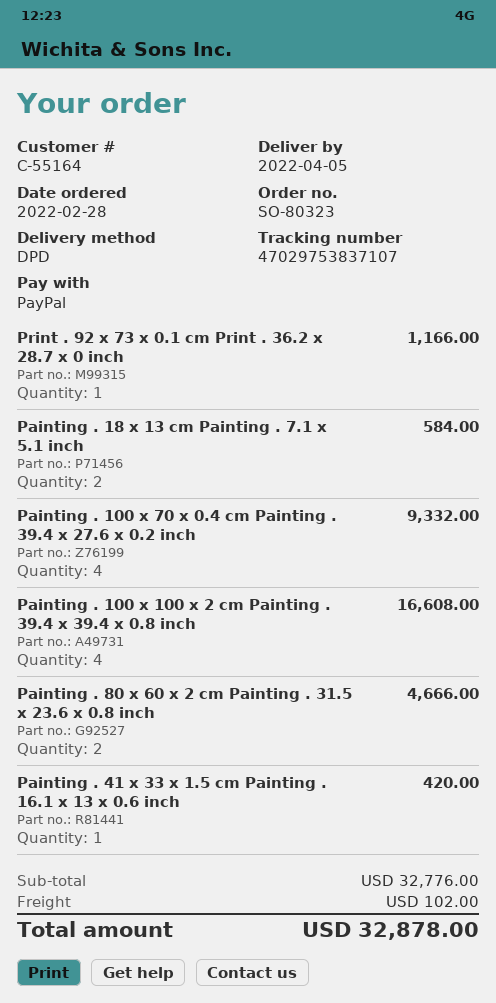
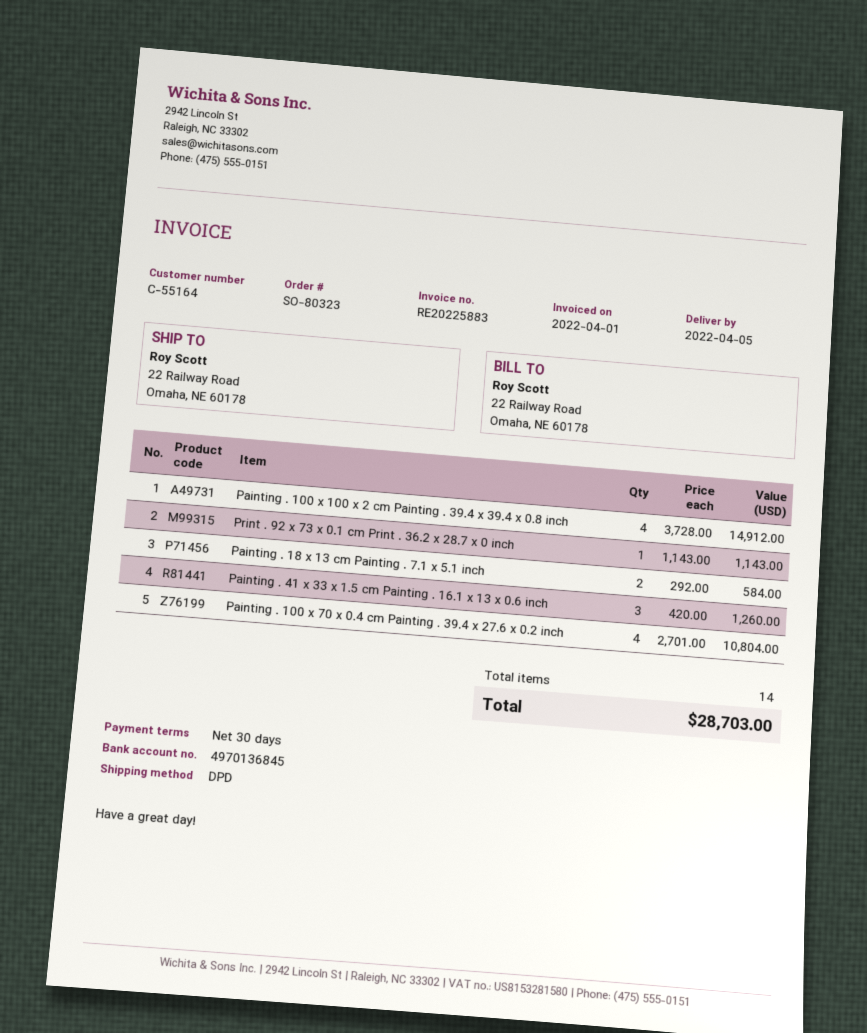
Print . 92 x 73 x 0.1 cm Print . 36.2 x 28.7 x 0 inch: 1 for 1166.00 -> 1 for 1143.00
Painting . 100 x 70 x 0.4 cm Painting . 39.4 x 27.6 x 0.2 inch: 4 for 9332.00 -> 4 for 10804.00
Painting . 100 x 100 x 2 cm Painting . 39.4 x 39.4 x 0.8 inch: 4 for 16608.00 -> 4 for 14912.00
Painting . 80 x 60 x 2 cm Painting . 31.5 x 23.6 x 0.8 inch: 2 for 4666.00 -> none
Painting . 41 x 33 x 1.5 cm Painting . 16.1 x 13 x 0.6 inch: 1 for 420.00 -> 3 for 1260.00
shipping: 102.00 -> none
total: 32878.00 -> 28703.00

